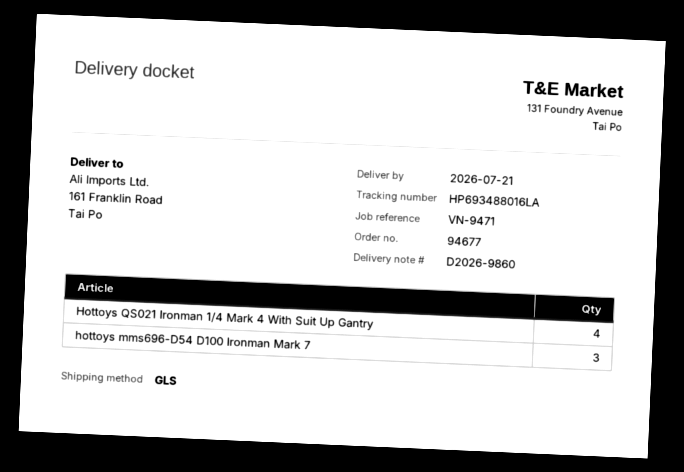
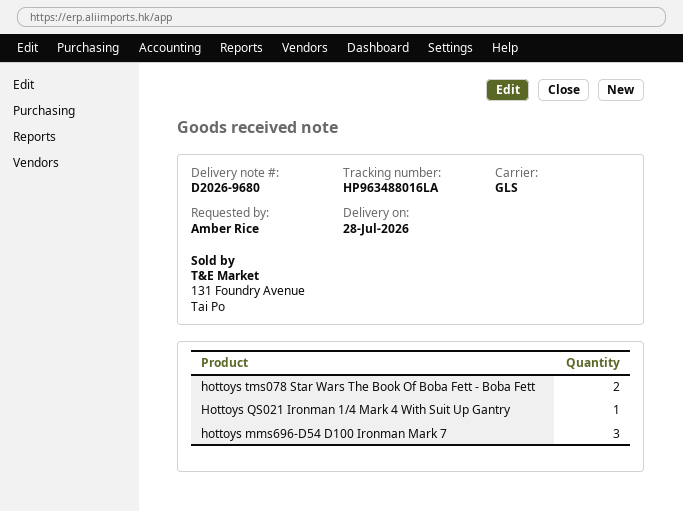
delivery note number: D2026-9860 -> D2026-9680
delivery date: 2026-07-21 -> 2026-07-28
tracking number: HP693488016LA -> HP963488016LA
Hottoys QS021 Ironman 1/4 Mark 4 With Suit Up Gantry: 4 -> 1
hottoys tms078 Star Wars The Book Of Boba Fett - Boba Fett: none -> 2

